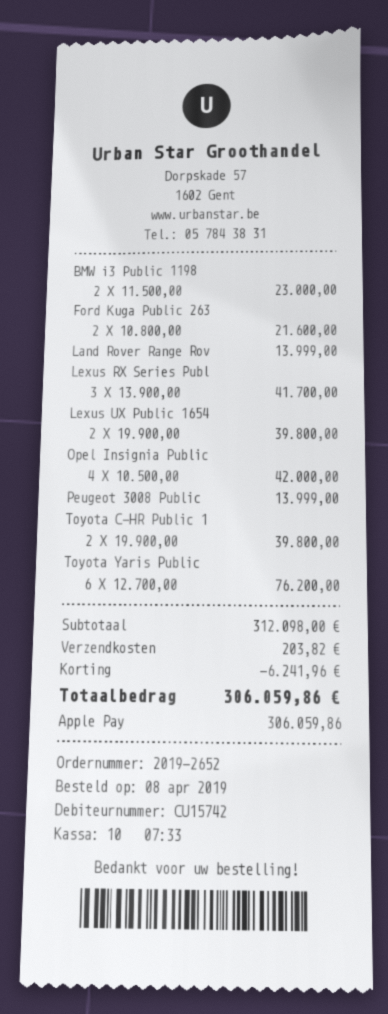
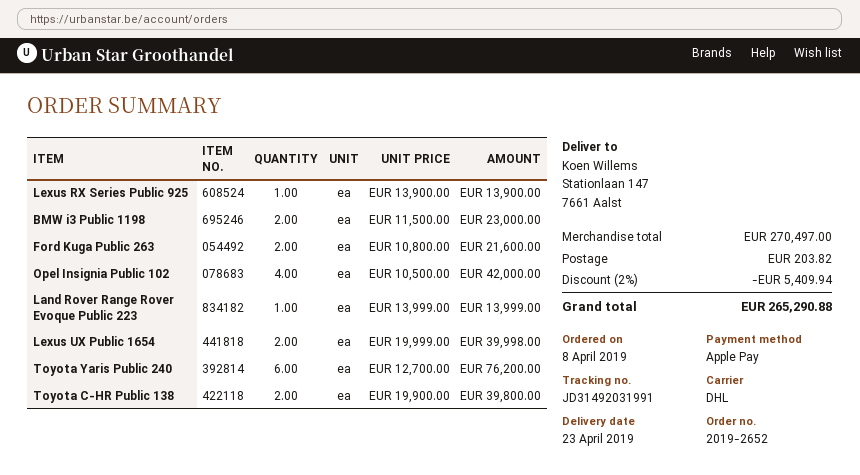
Lexus RX Series Publ: 3 x 13900.00 = 41700.00 -> 1 x 13900.00 = 13900.00
Lexus UX Public 1654: 2 x 19900.00 = 39800.00 -> 2 x 19999.00 = 39998.00
Peugeot 3008 Public: 1 x 13999.00 = 13999.00 -> none
subtotal: 312098.00 -> 270497.00
discount: 6241.96 -> 5409.94
total: 306059.86 -> 265290.88

